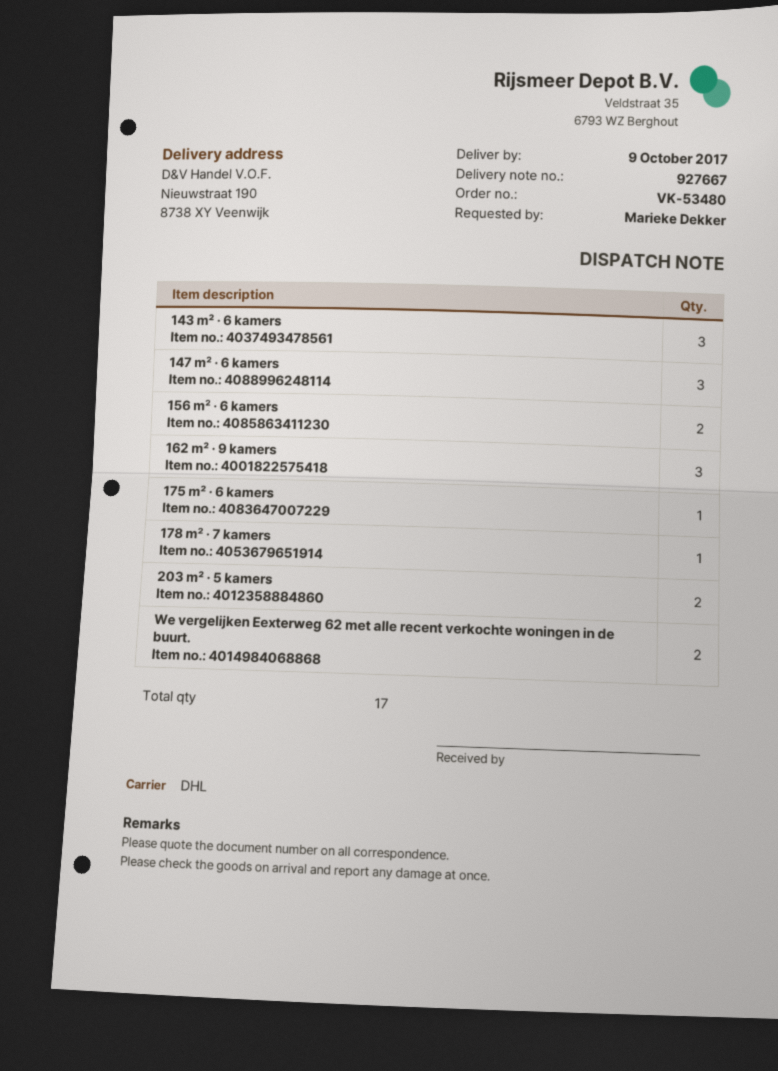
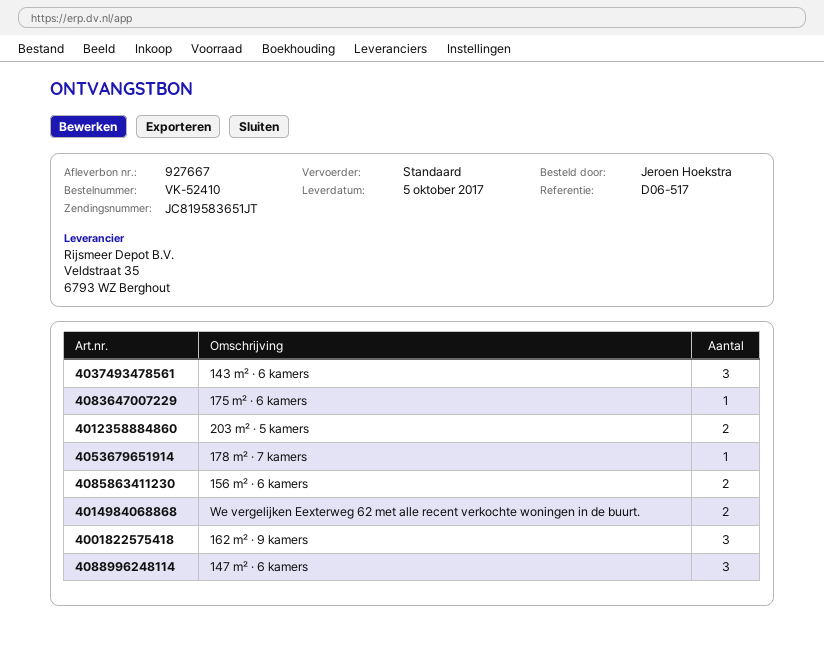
order number: VK-53480 -> VK-52410
delivery date: 2017-10-09 -> 2017-10-05
ordered by: Marieke Dekker -> Jeroen Hoekstra
shipping method: DHL -> standard

